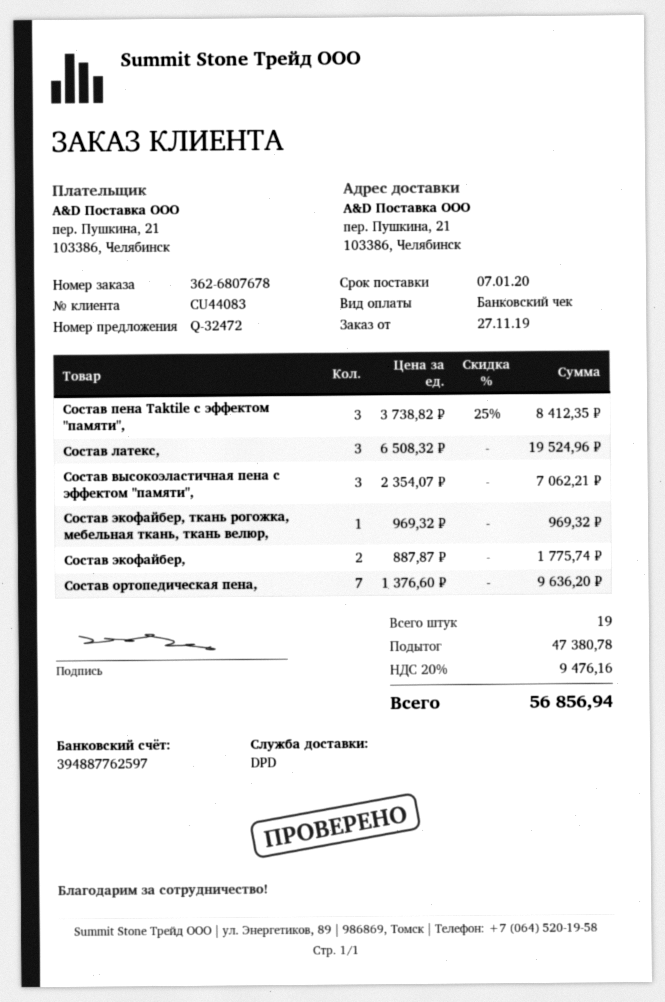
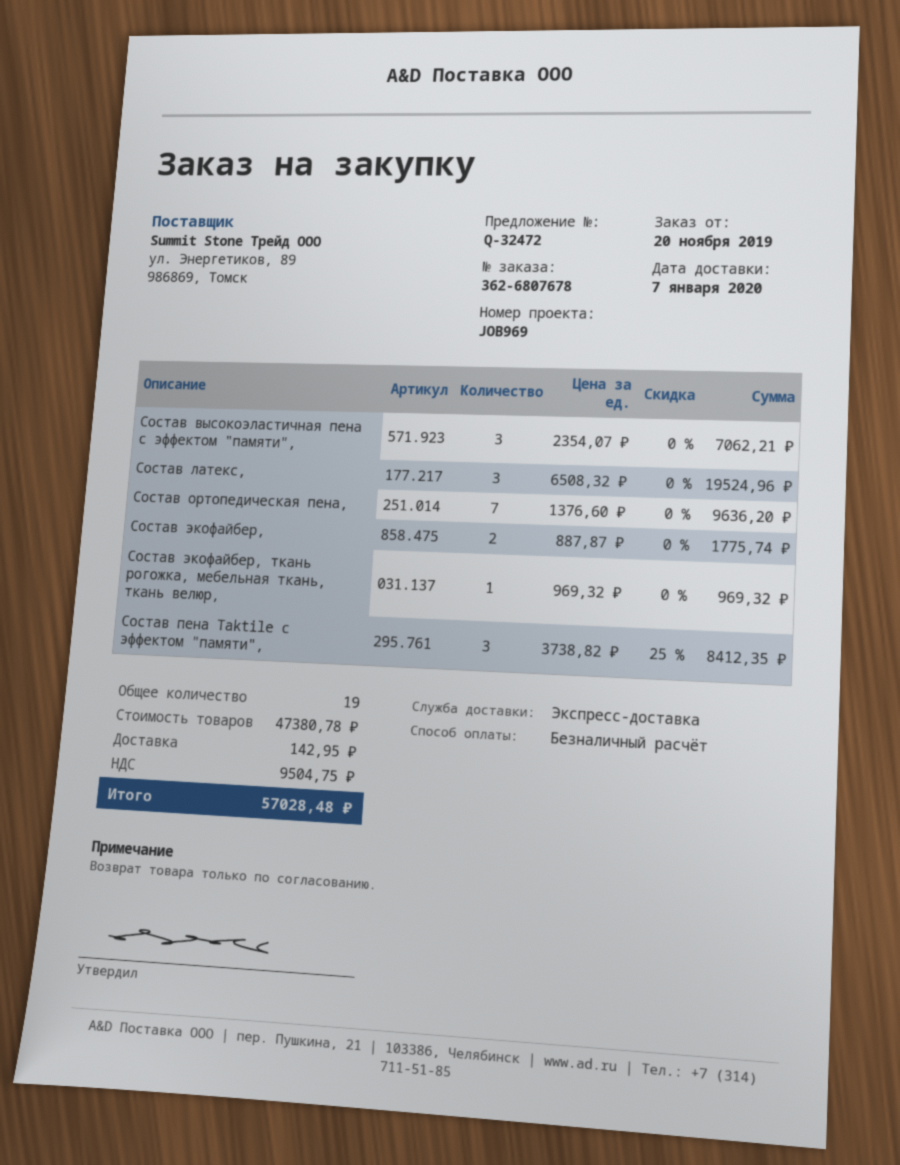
order date: 2019-11-27 -> 2019-11-20
payment method: cheque -> bank transfer
shipping method: DPD -> express
shipping: none -> 142.95
tax: 9476.16 -> 9504.75
total: 56856.94 -> 57028.48

